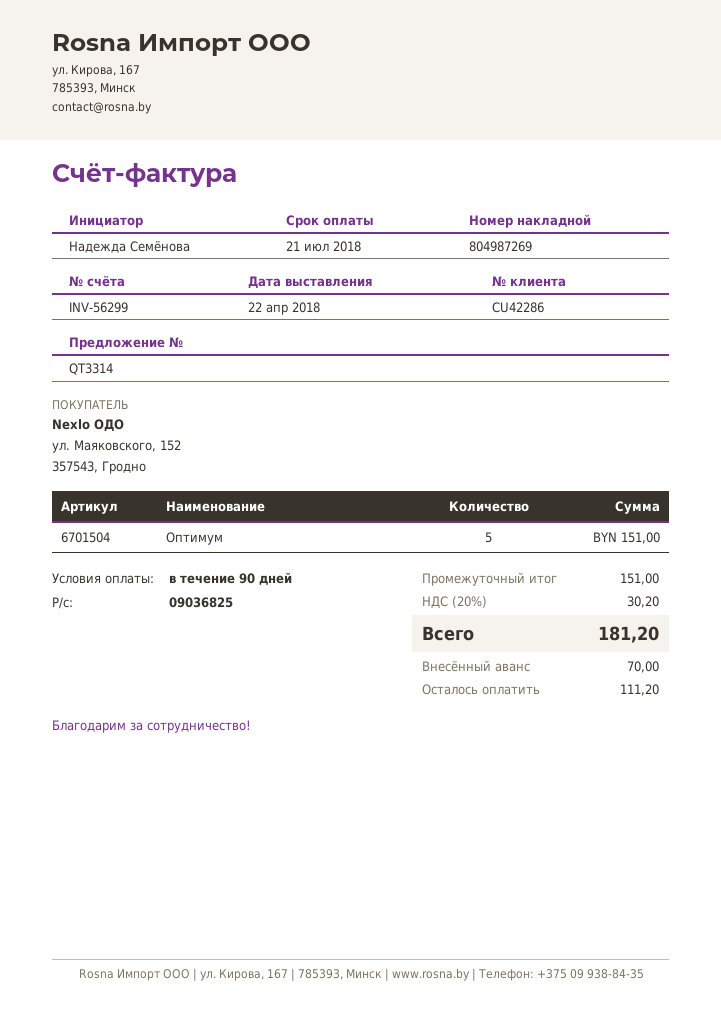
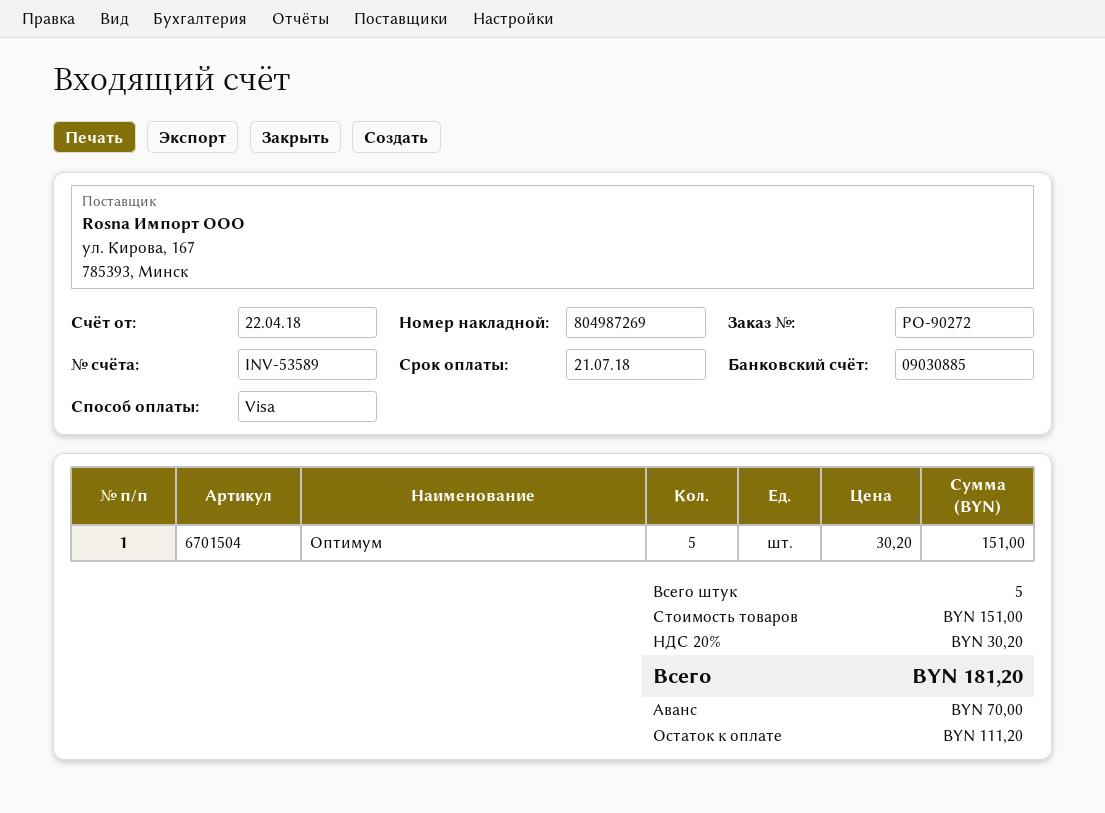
invoice number: INV-56299 -> INV-53589
bank account: 09036825 -> 09030885

